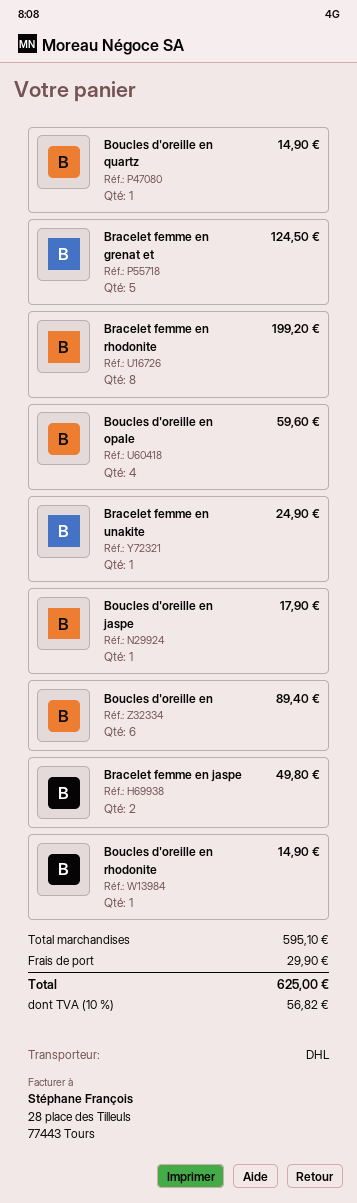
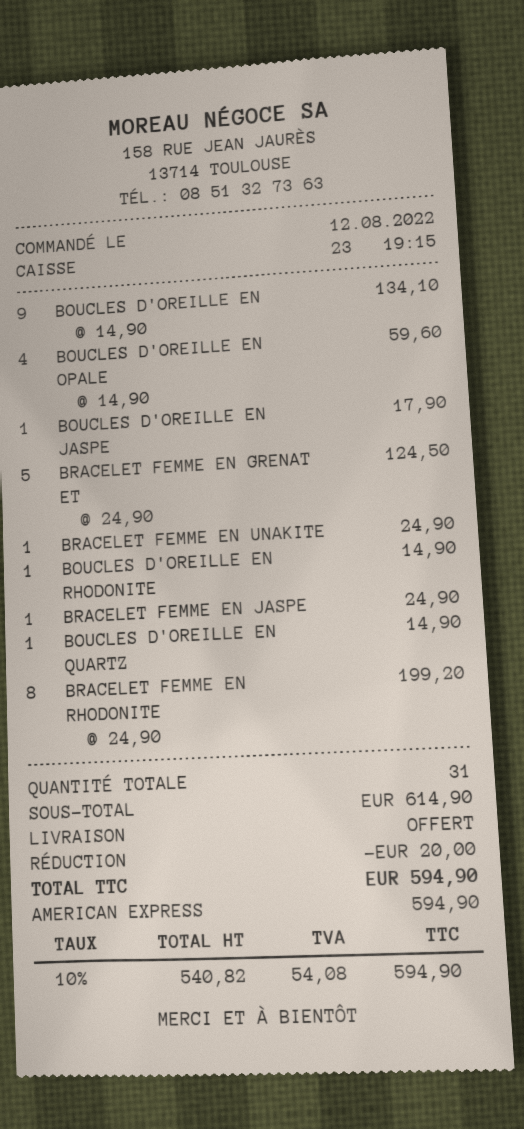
Boucles d'oreille en: 6 for 89.40 -> 9 for 134.10
Bracelet femme en jaspe: 2 for 49.80 -> 1 for 24.90
subtotal: 595.10 -> 614.90
discount: none -> 20.00
shipping: 29.90 -> 0.00
tax: 10% = 56.82 -> 10% = 54.08
total: 625.00 -> 594.90

